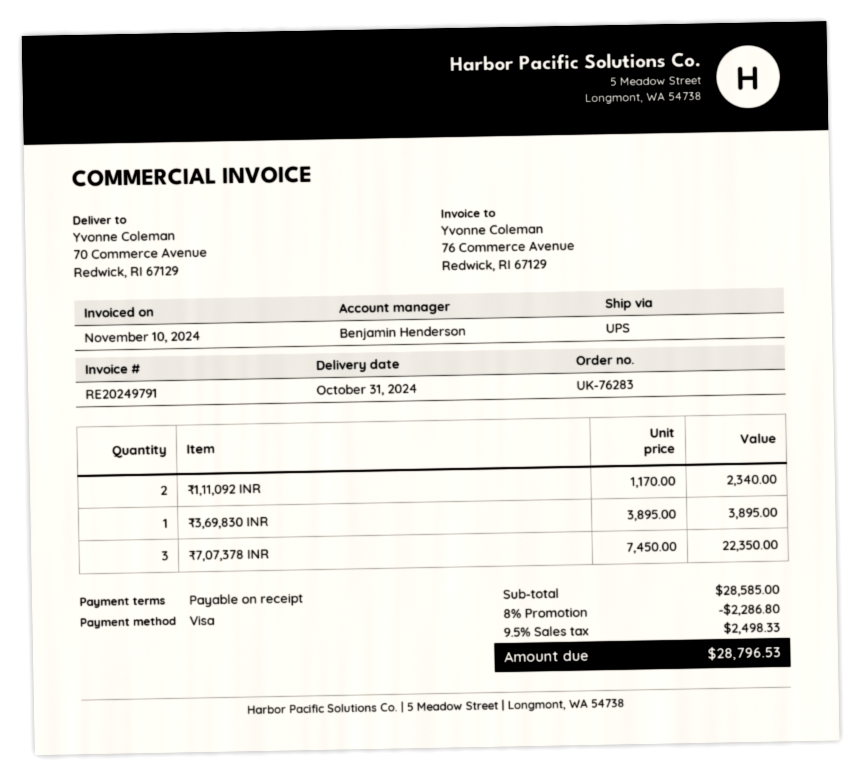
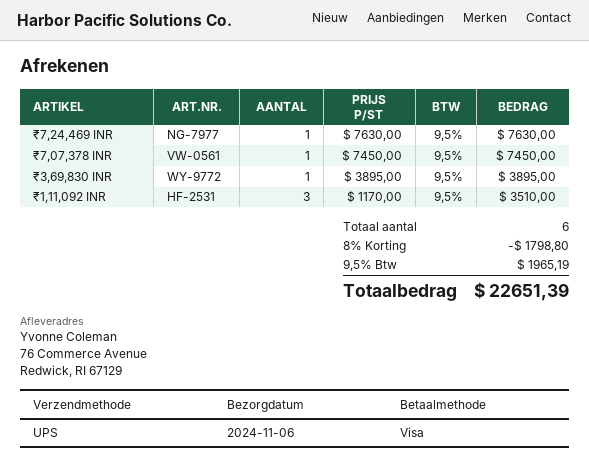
delivery date: 2024-10-31 -> 2024-11-06
ship to: 70 Commerce Avenue, Redwick, RI 67129 -> 76 Commerce Avenue, Redwick, RI 67129
₹1,11,092 INR: 2 x 1170.00 = 2340.00 -> 3 x 1170.00 = 3510.00
₹7,07,378 INR: 3 x 7450.00 = 22350.00 -> 1 x 7450.00 = 7450.00
₹7,24,469 INR: none -> 1 x 7630.00 = 7630.00
discount: 8% = 2286.80 -> 8% = 1798.80
tax: 9.5% = 2498.33 -> 9.5% = 1965.19
total: 28796.53 -> 22651.39

